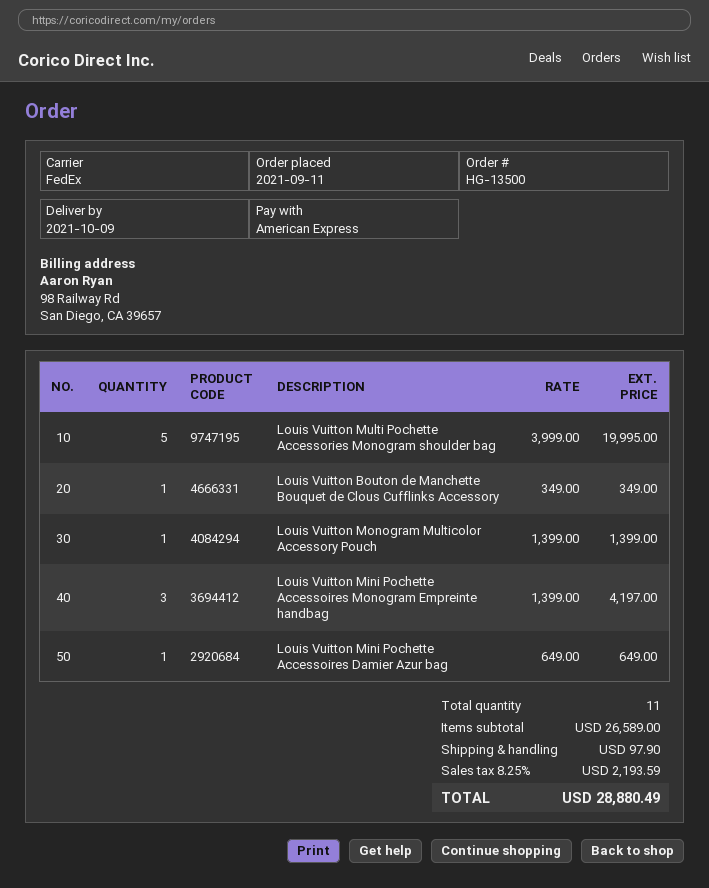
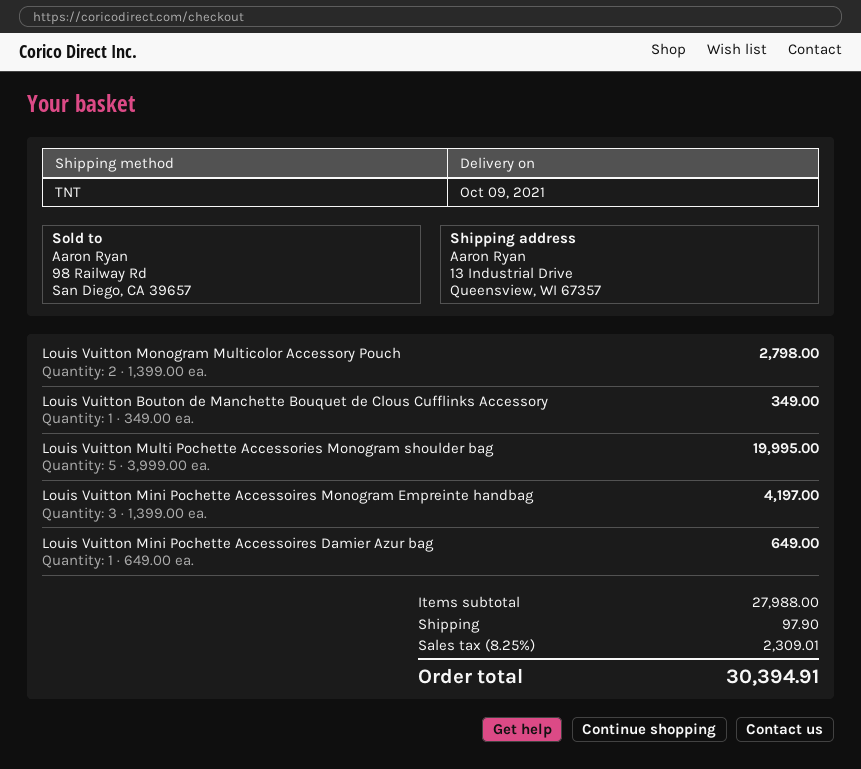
shipping method: FedEx -> TNT
Louis Vuitton Monogram Multicolor Accessory Pouch: 1 x 1399.00 = 1399.00 -> 2 x 1399.00 = 2798.00
subtotal: 26589.00 -> 27988.00
tax: 8.25% = 2193.59 -> 8.25% = 2309.01
total: 28880.49 -> 30394.91

